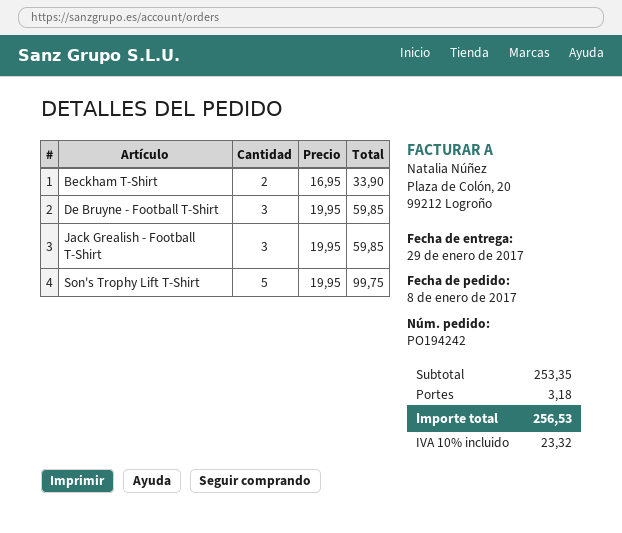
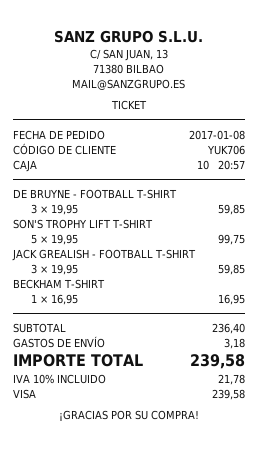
Beckham T-Shirt: 2 x 16.95 = 33.90 -> 1 x 16.95 = 16.95
subtotal: 253.35 -> 236.40
tax: 10% = 23.32 -> 10% = 21.78
total: 256.53 -> 239.58

